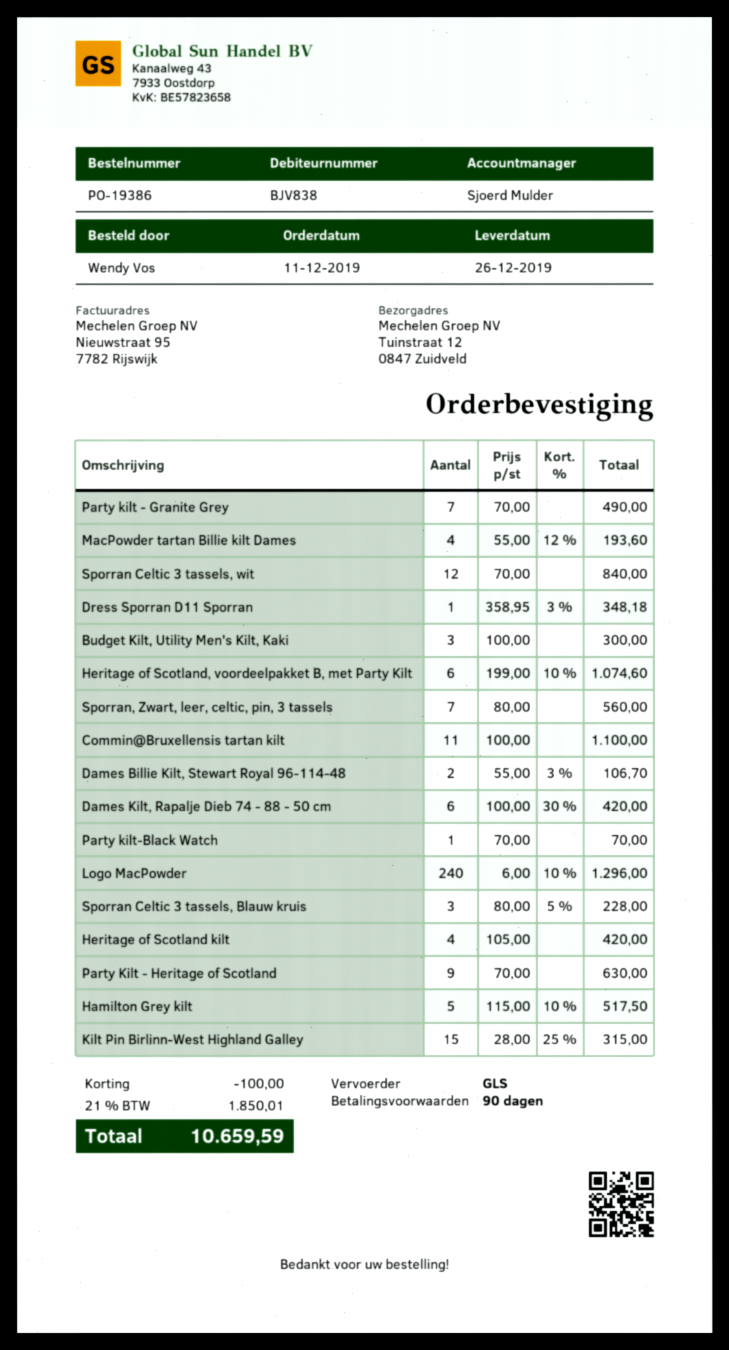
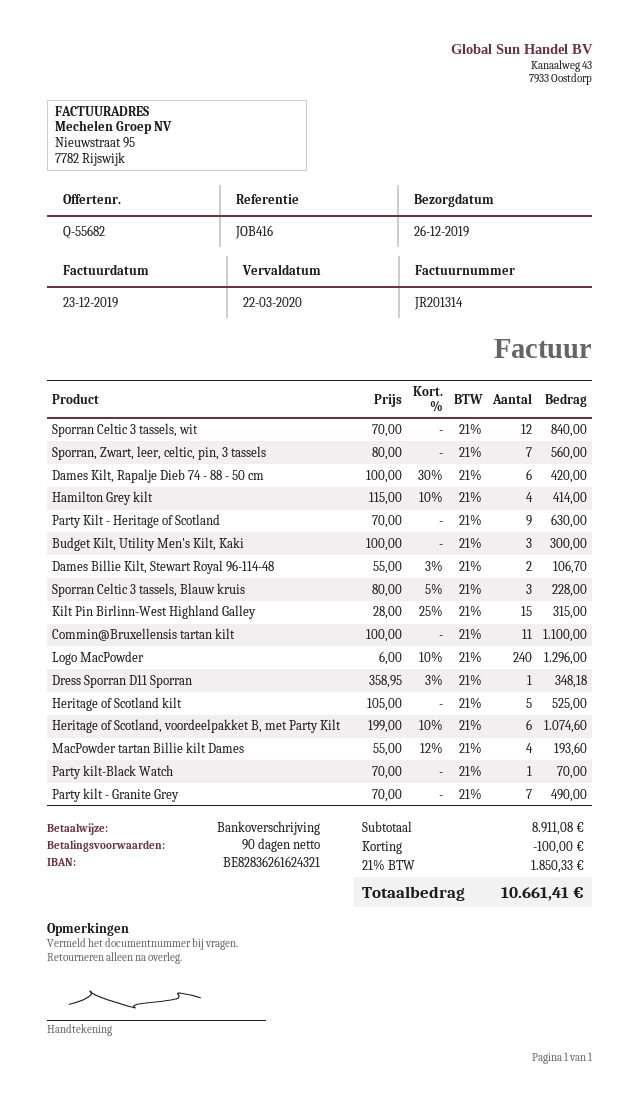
Heritage of Scotland kilt: 4 x 105.00 = 420.00 -> 5 x 105.00 = 525.00
Hamilton Grey kilt: 5 x 115.00 - 10% = 517.50 -> 4 x 115.00 - 10% = 414.00
tax: 21% = 1850.01 -> 21% = 1850.33
total: 10659.59 -> 10661.41

